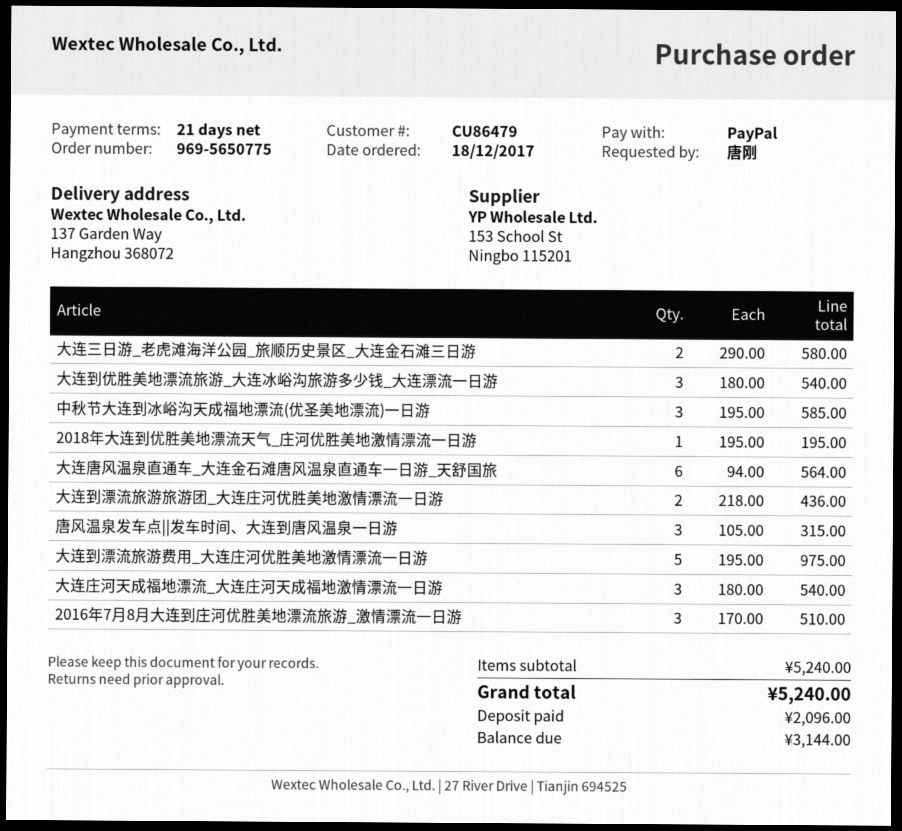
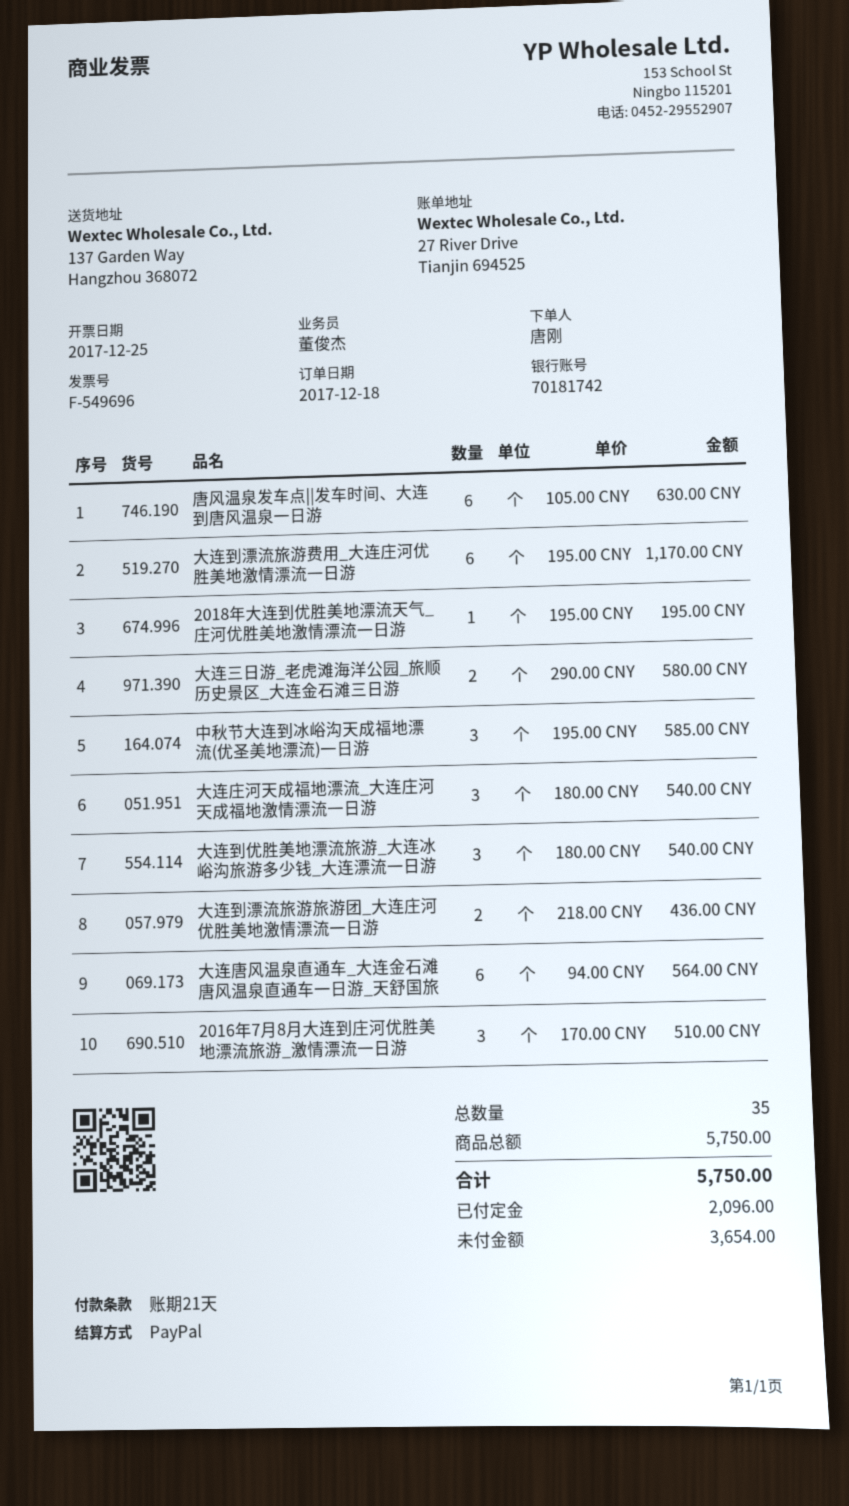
唐风温泉发车点||发车时间、大连到唐风温泉一日游: 3 x 105.00 = 315.00 -> 6 x 105.00 = 630.00
大连到漂流旅游费用_大连庄河优胜美地激情漂流一日游: 5 x 195.00 = 975.00 -> 6 x 195.00 = 1170.00
subtotal: 5240.00 -> 5750.00
total: 5240.00 -> 5750.00
balance: 3144.00 -> 3654.00

